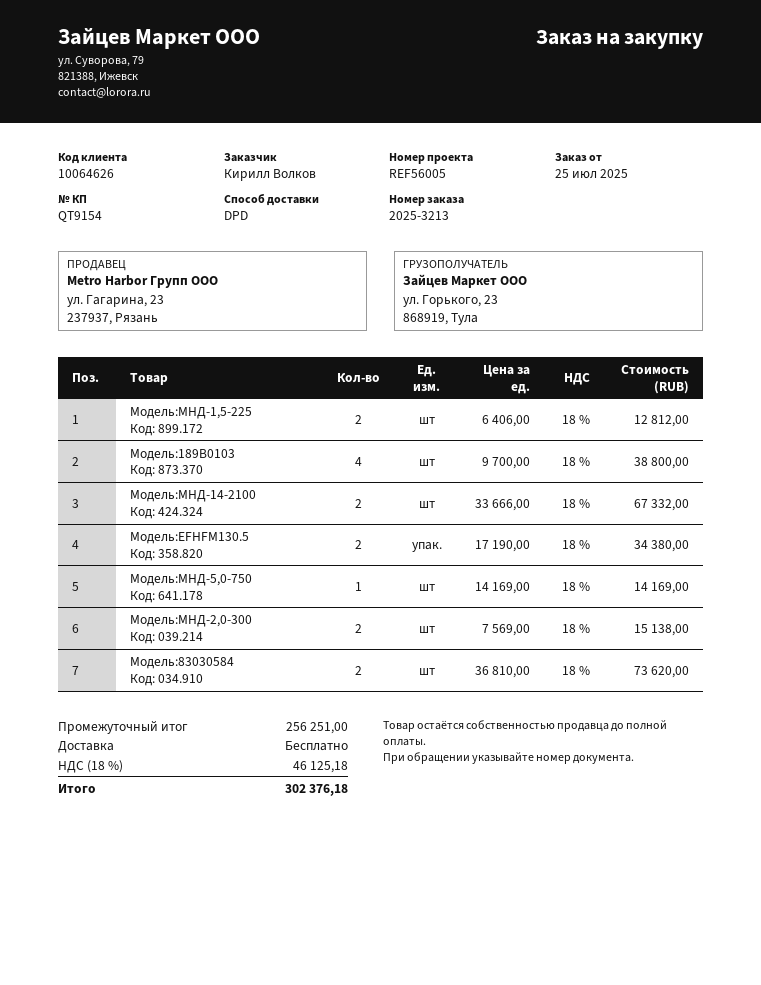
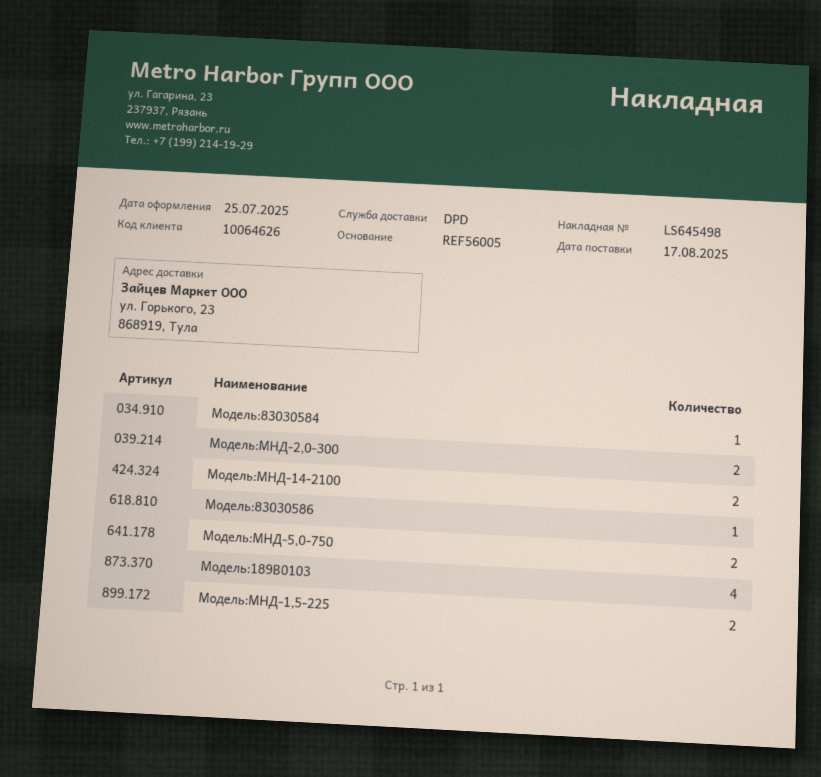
Модель:EFHFM130.5: 2 -> none
Модель:МНД-5,0-750: 1 -> 2
Модель:83030584: 2 -> 1
Модель:83030586: none -> 1

